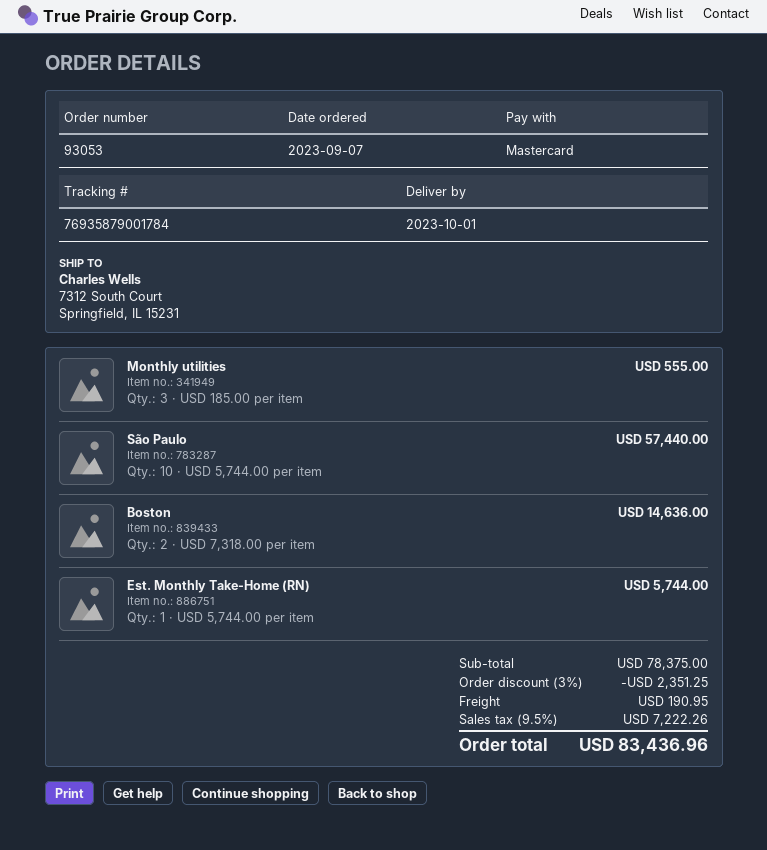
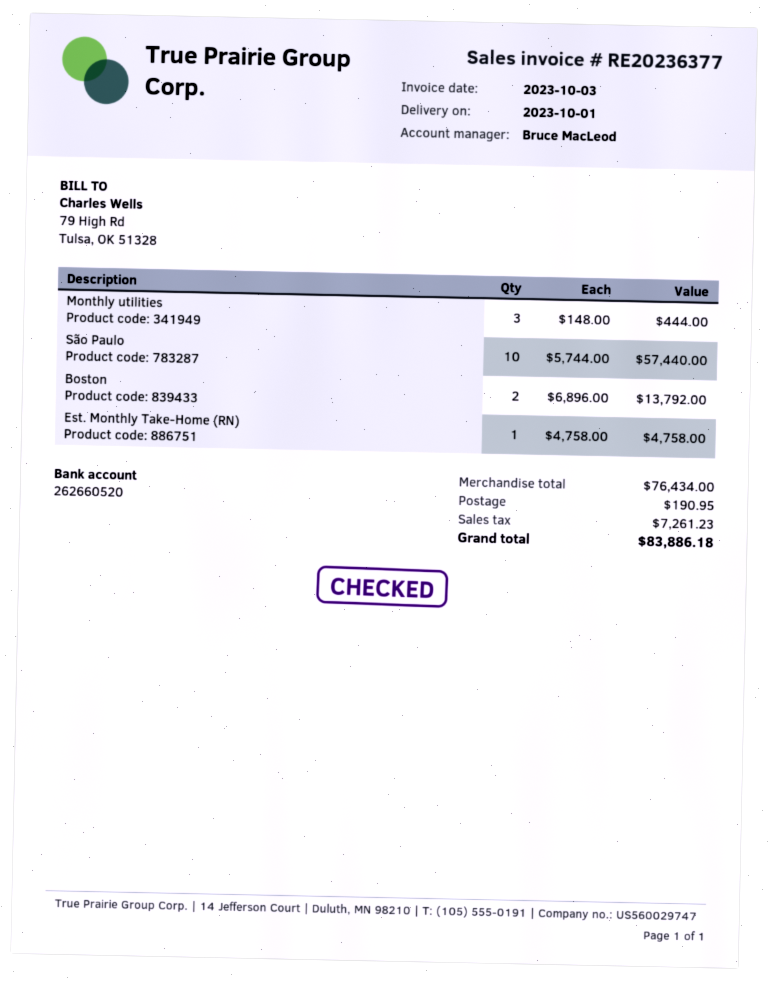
Monthly utilities: 3 x 185.00 = 555.00 -> 3 x 148.00 = 444.00
Boston: 2 x 7318.00 = 14636.00 -> 2 x 6896.00 = 13792.00
Est. Monthly Take-Home (RN): 1 x 5744.00 = 5744.00 -> 1 x 4758.00 = 4758.00
subtotal: 78375.00 -> 76434.00
discount: 3% = 2351.25 -> none
tax: 7222.26 -> 7261.23
total: 83436.96 -> 83886.18

